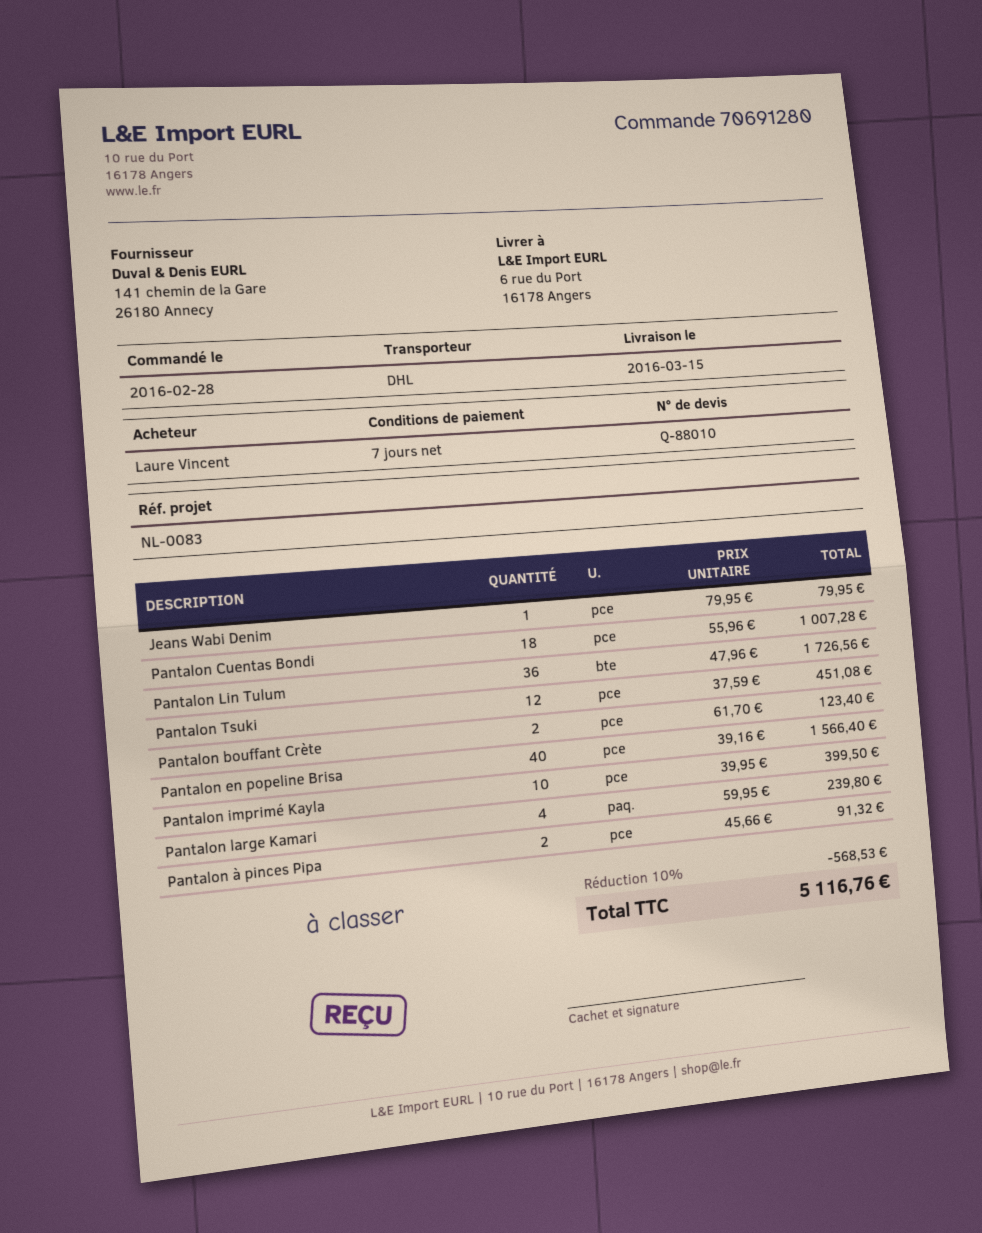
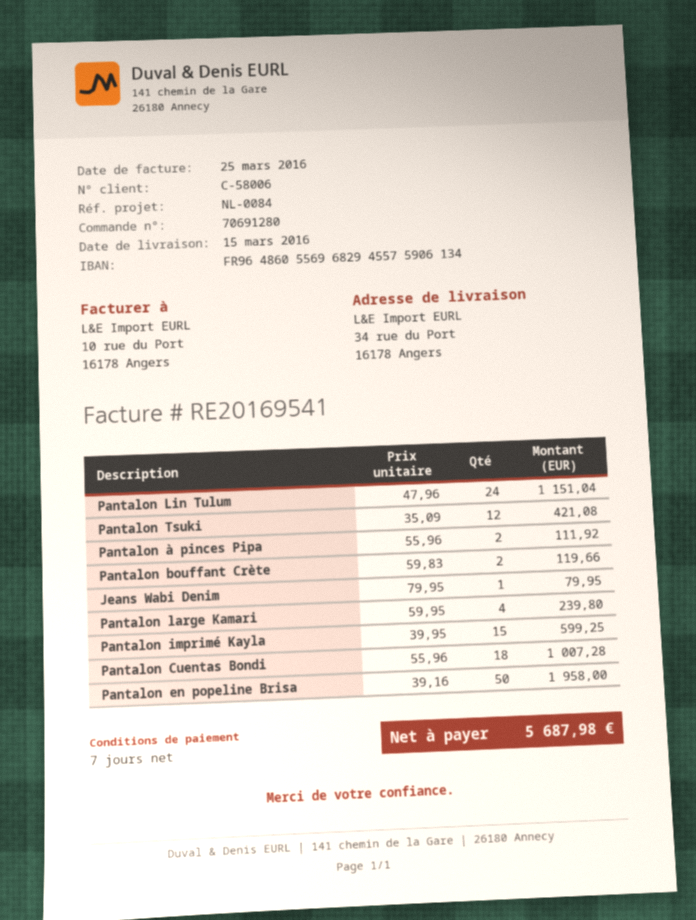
reference: NL-0083 -> NL-0084
ship to: 6 rue du Port, 16178 Angers -> 34 rue du Port, 16178 Angers
Pantalon Lin Tulum: 36 x 47.96 = 1726.56 -> 24 x 47.96 = 1151.04
Pantalon Tsuki: 12 x 37.59 = 451.08 -> 12 x 35.09 = 421.08
Pantalon bouffant Crète: 2 x 61.70 = 123.40 -> 2 x 59.83 = 119.66
Pantalon en popeline Brisa: 40 x 39.16 = 1566.40 -> 50 x 39.16 = 1958.00
Pantalon imprimé Kayla: 10 x 39.95 = 399.50 -> 15 x 39.95 = 599.25
Pantalon à pinces Pipa: 2 x 45.66 = 91.32 -> 2 x 55.96 = 111.92
discount: 10% = 568.53 -> none
total: 5116.76 -> 5687.98

